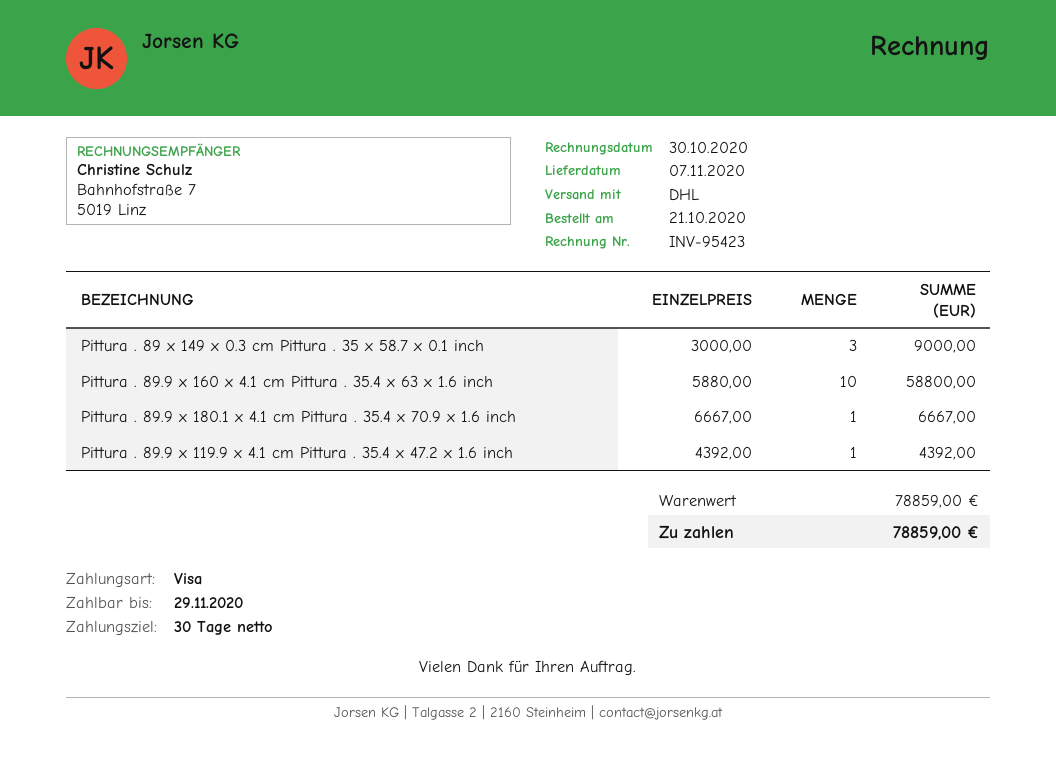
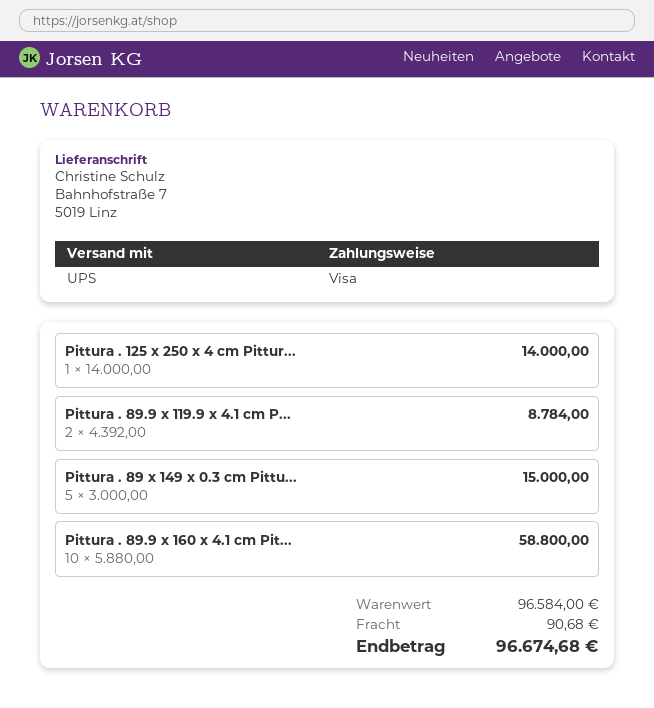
shipping method: DHL -> UPS
Pittura . 89 x 149 x 0.3 cm Pittura . 35 x 58.7 x 0.1 inch: 3 x 3000.00 = 9000.00 -> 5 x 3000.00 = 15000.00
Pittura . 89.9 x 180.1 x 4.1 cm Pittura . 35.4 x 70.9 x 1.6 inch: 1 x 6667.00 = 6667.00 -> none
Pittura . 89.9 x 119.9 x 4.1 cm Pittura . 35.4 x 47.2 x 1.6 inch: 1 x 4392.00 = 4392.00 -> 2 x 4392.00 = 8784.00
Pittura . 125 x 250 x 4 cm Pittur...: none -> 1 x 14000.00 = 14000.00
subtotal: 78859.00 -> 96584.00
shipping: none -> 90.68
total: 78859.00 -> 96674.68

